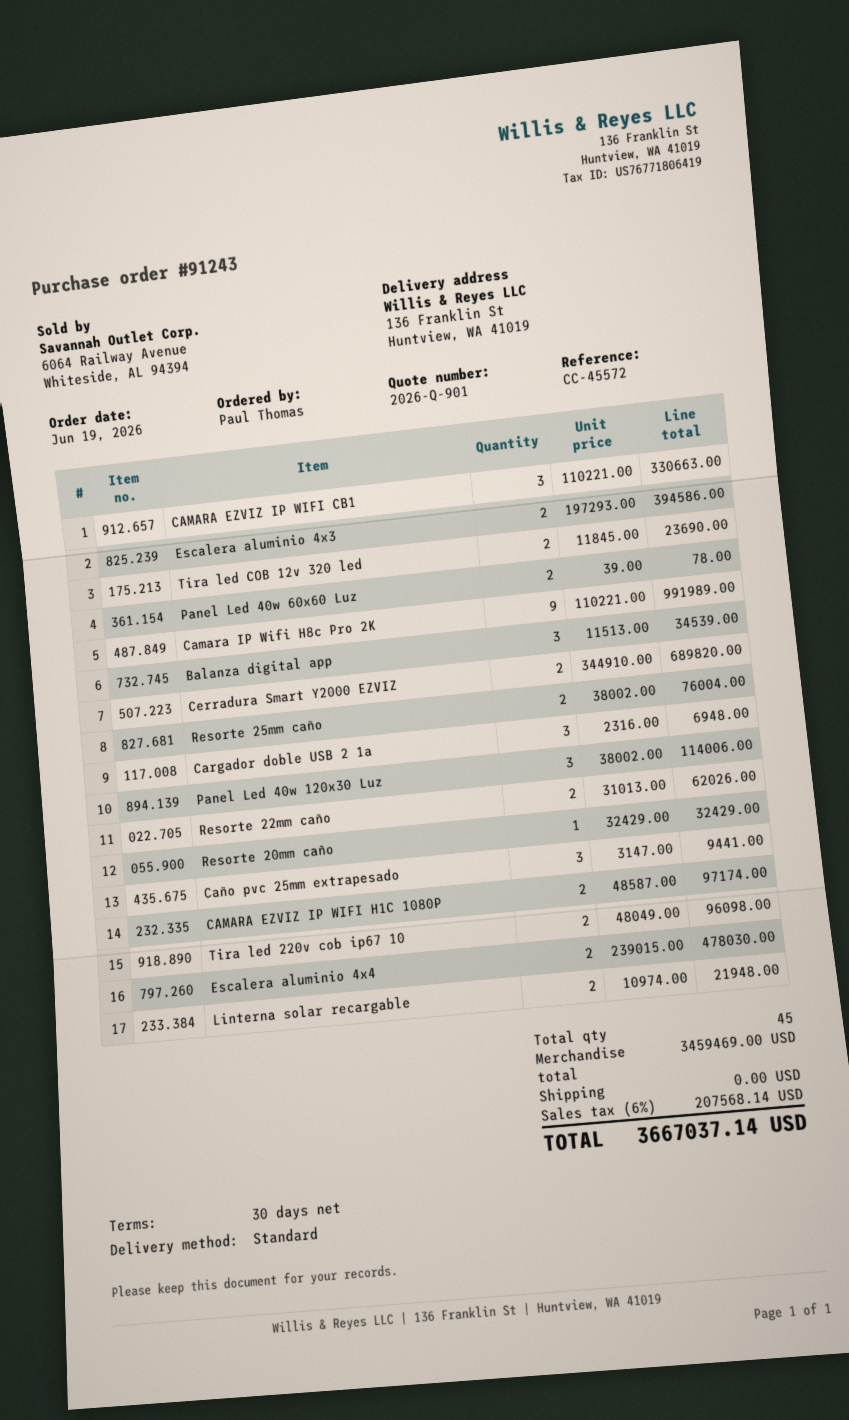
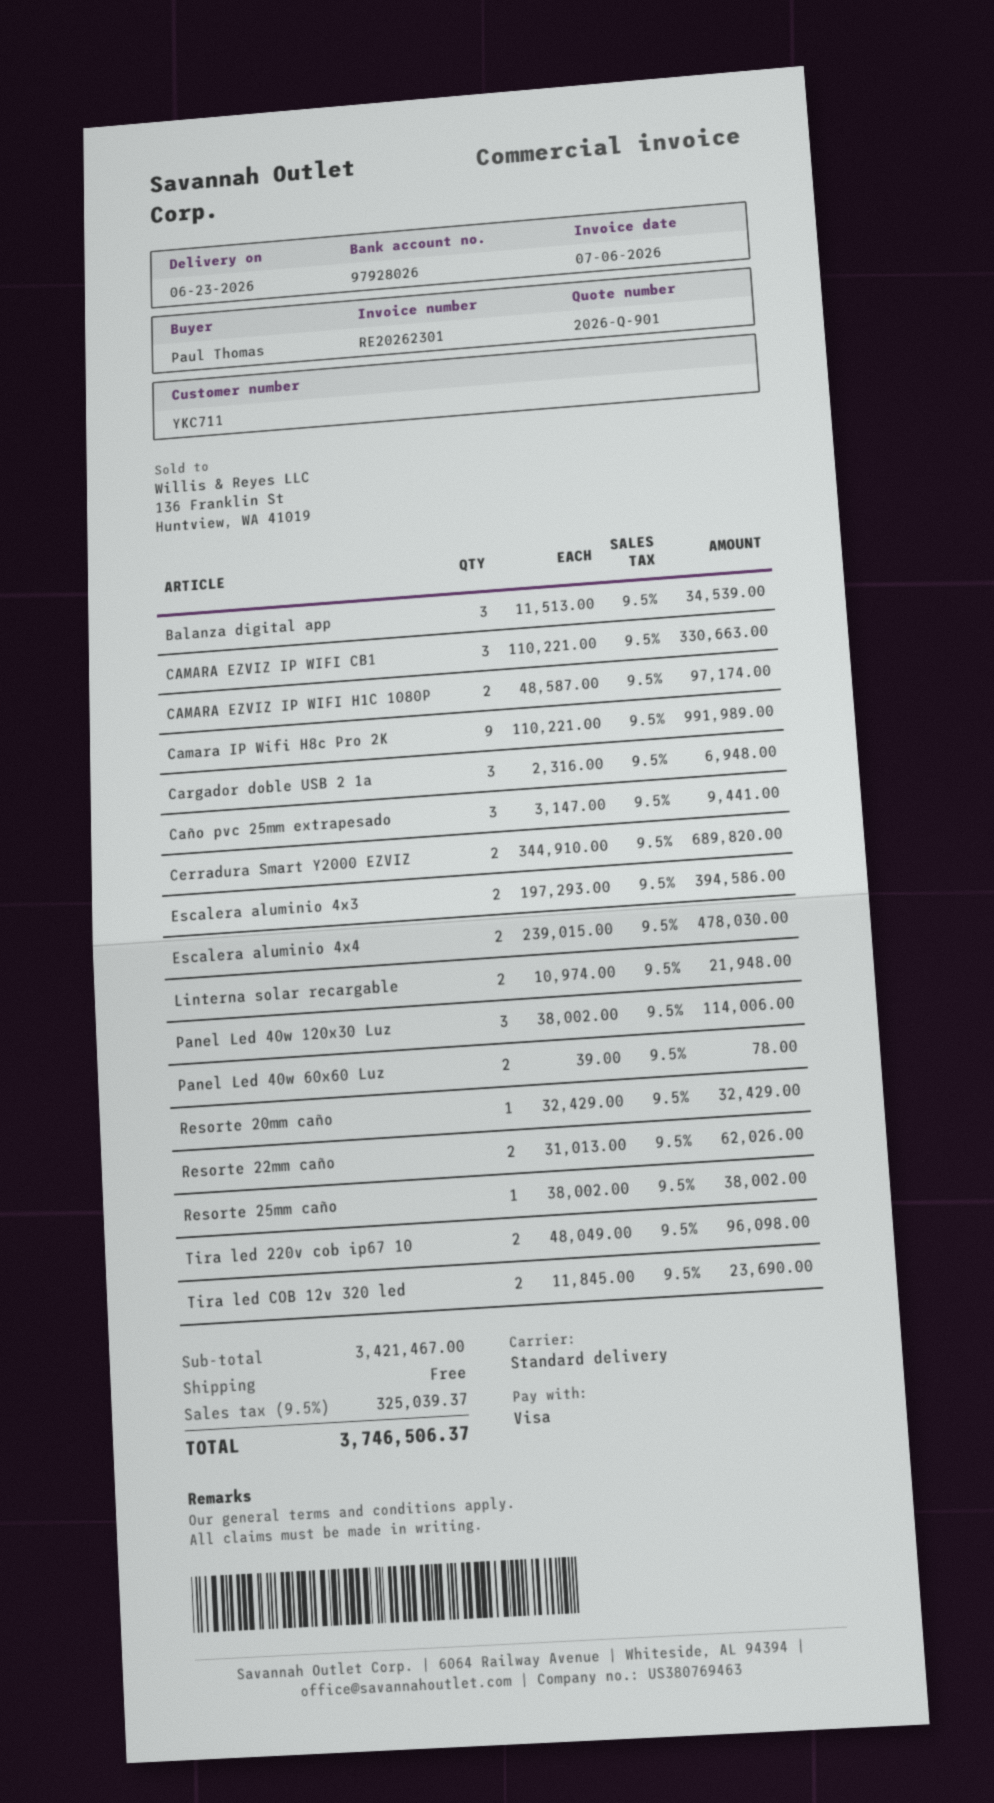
Resorte 25mm caño: 2 x 38002.00 = 76004.00 -> 1 x 38002.00 = 38002.00
subtotal: 3459469.00 -> 3421467.00
tax: 6% = 207568.14 -> 9.5% = 325039.37
total: 3667037.14 -> 3746506.37

